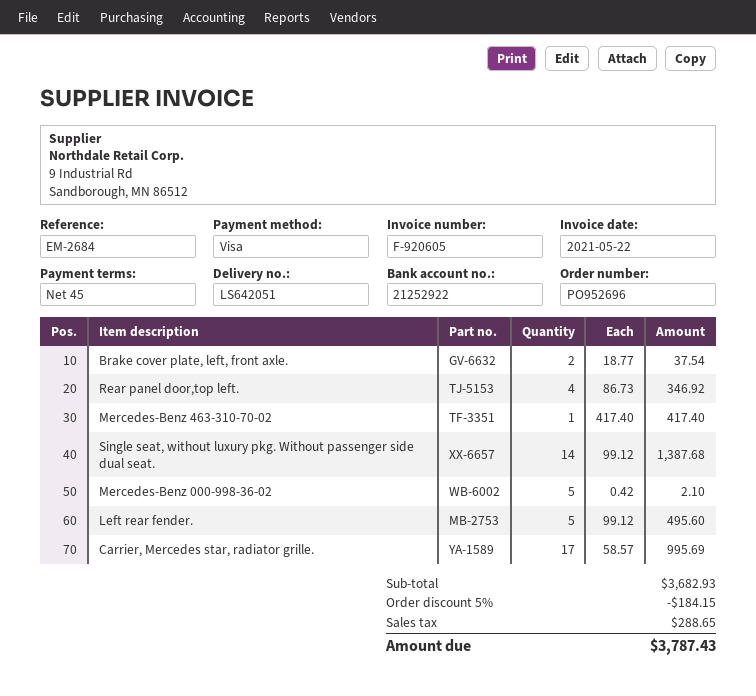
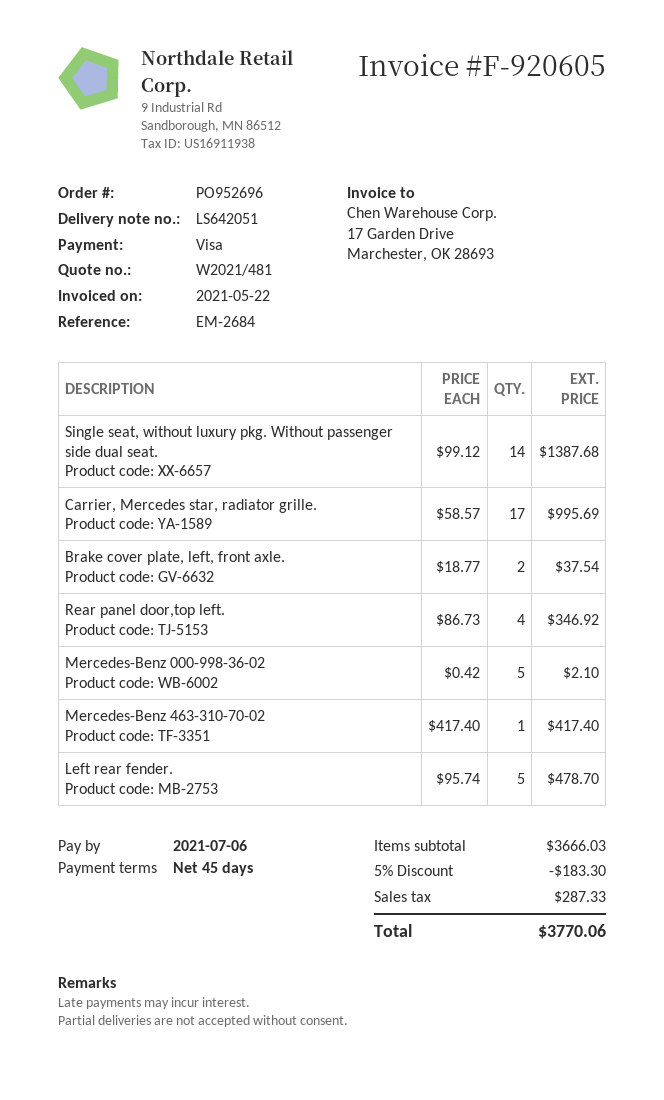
Left rear fender.: 5 x 99.12 = 495.60 -> 5 x 95.74 = 478.70
subtotal: 3682.93 -> 3666.03
discount: 5% = 184.15 -> 5% = 183.30
tax: 288.65 -> 287.33
total: 3787.43 -> 3770.06

